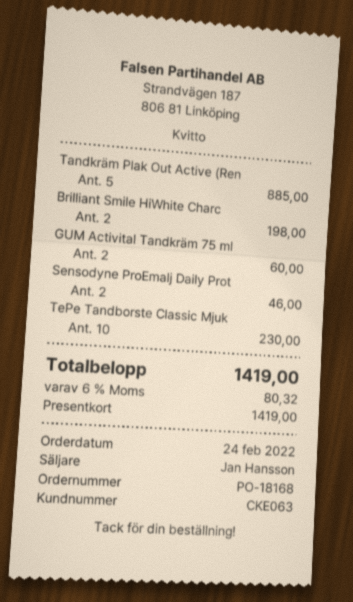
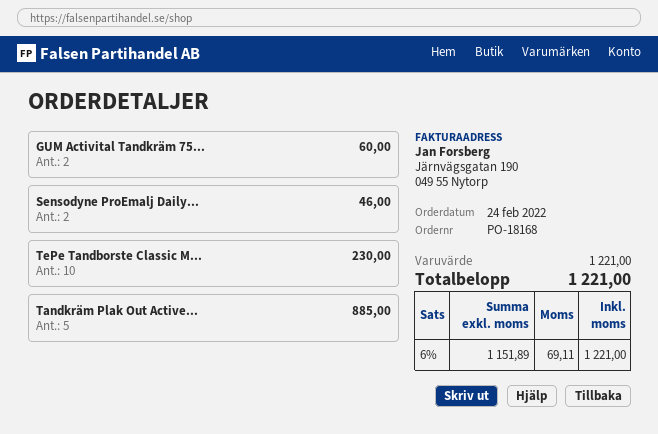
Brilliant Smile HiWhite Charc: 2 for 198.00 -> none
tax: 6% = 80.32 -> 6% = 69.11
total: 1419.00 -> 1221.00

